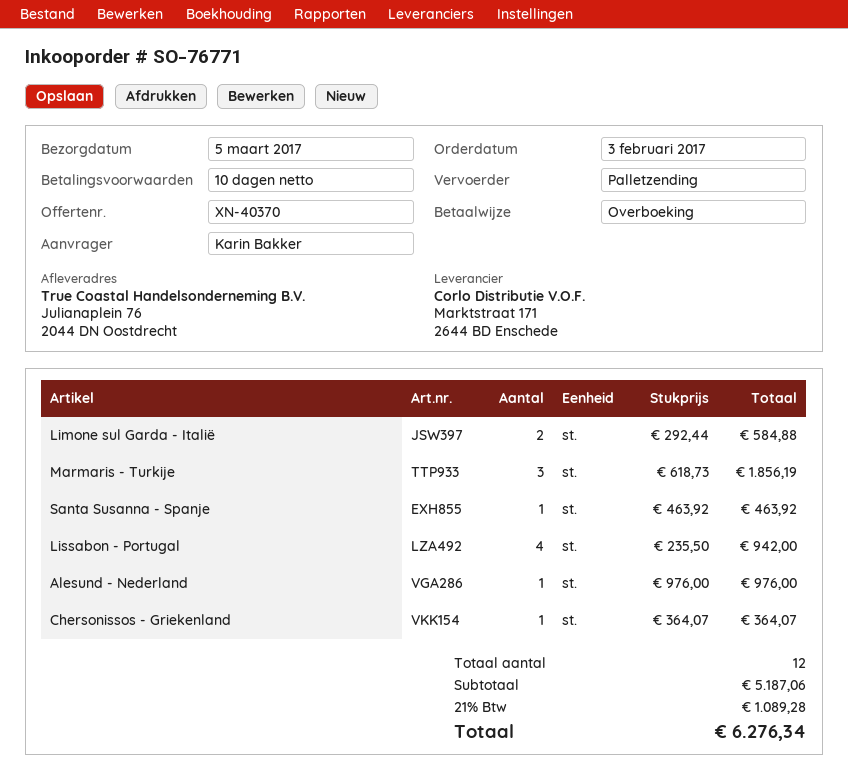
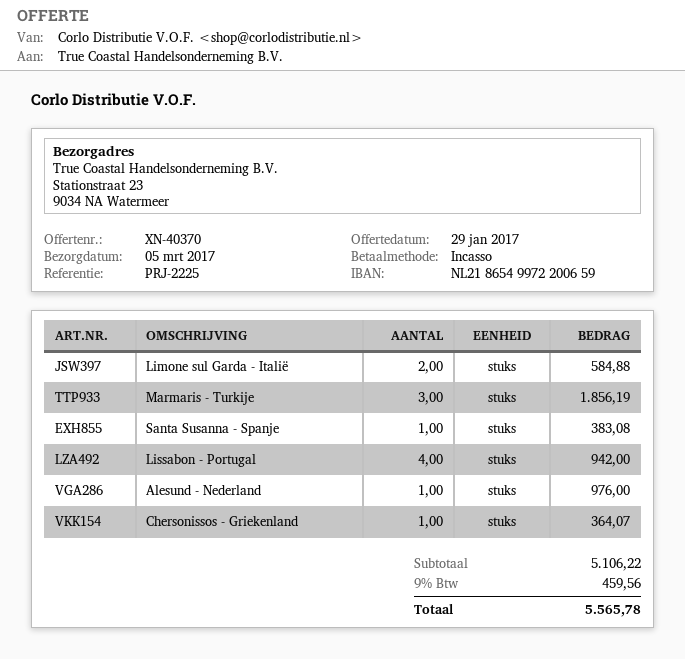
payment method: bank transfer -> direct debit
ship to: Julianaplein 76, 2044 DN Oostdrecht -> Stationstraat 23, 9034 NA Watermeer
Santa Susanna - Spanje: 1 for 463.92 -> 1 for 383.08
subtotal: 5187.06 -> 5106.22
tax: 21% = 1089.28 -> 9% = 459.56
total: 6276.34 -> 5565.78

